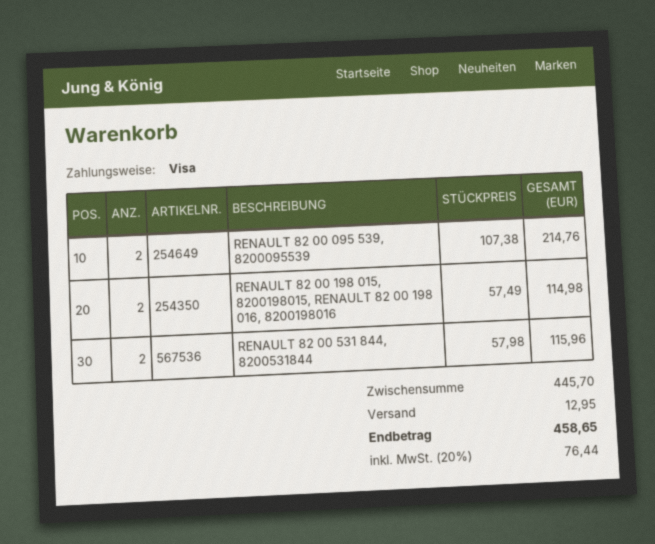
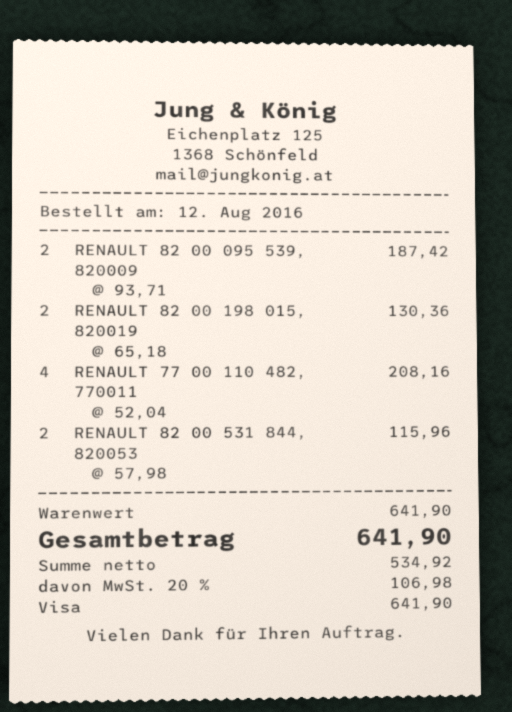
RENAULT 82 00 095 539, 8200095539: 2 x 107.38 = 214.76 -> 2 x 93.71 = 187.42
RENAULT 82 00 198 015, 8200198015, RENAULT 82 00 198 016, 8200198016: 2 x 57.49 = 114.98 -> 2 x 65.18 = 130.36
RENAULT 77 00 110 482, 770011: none -> 4 x 52.04 = 208.16
subtotal: 445.70 -> 641.90
shipping: 12.95 -> none
tax: 20% = 76.44 -> 20% = 106.98
total: 458.65 -> 641.90

